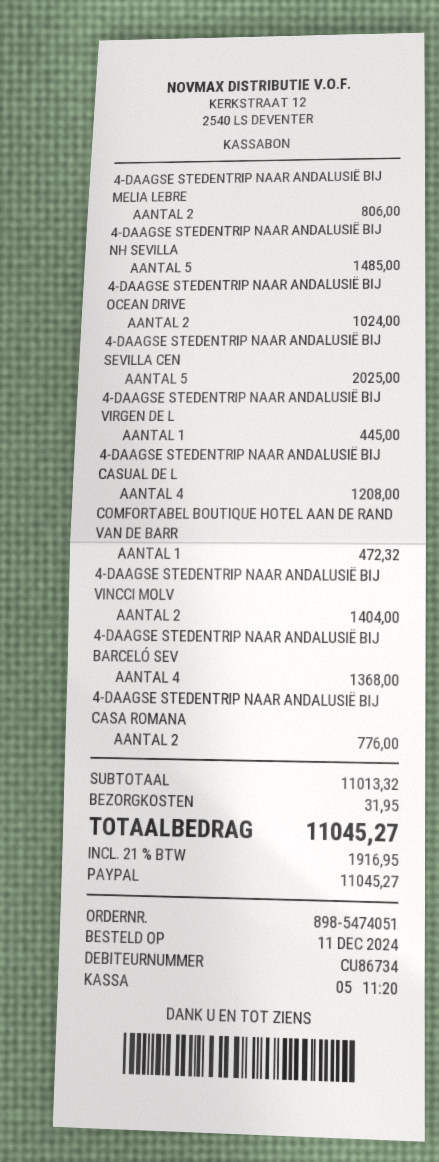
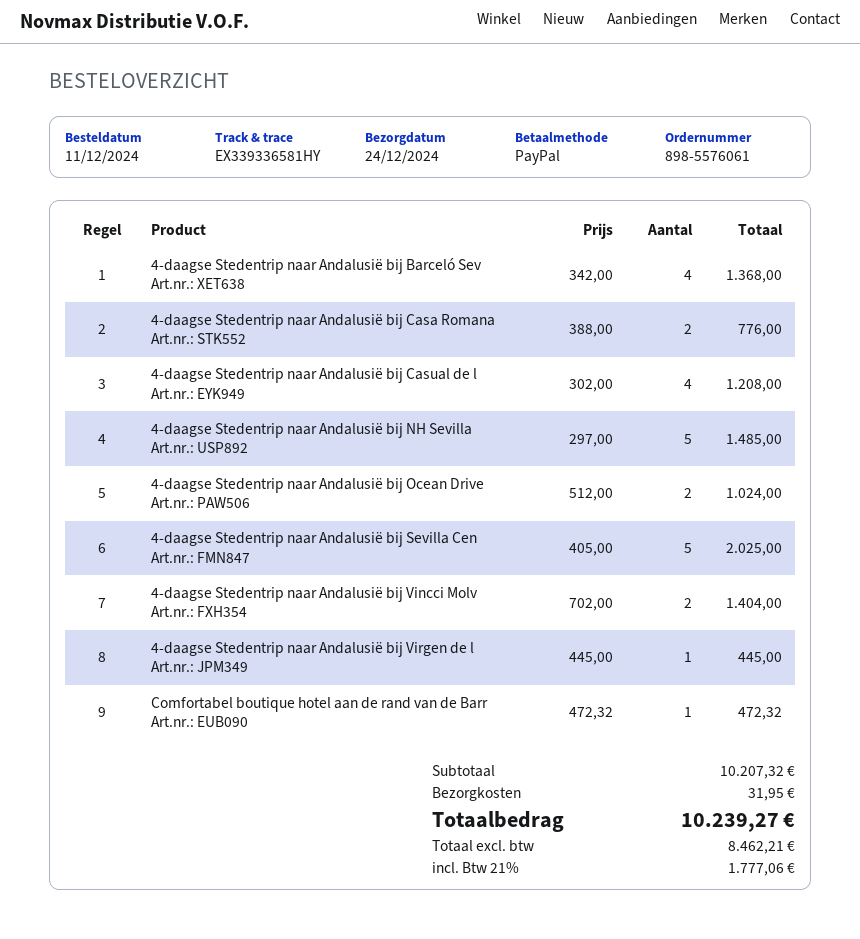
order number: 898-5474051 -> 898-5576061
4-DAAGSE STEDENTRIP NAAR ANDALUSIË BIJ MELIA LEBRE: 2 for 806.00 -> none
subtotal: 11013.32 -> 10207.32
tax: 21% = 1916.95 -> 21% = 1777.06
total: 11045.27 -> 10239.27

